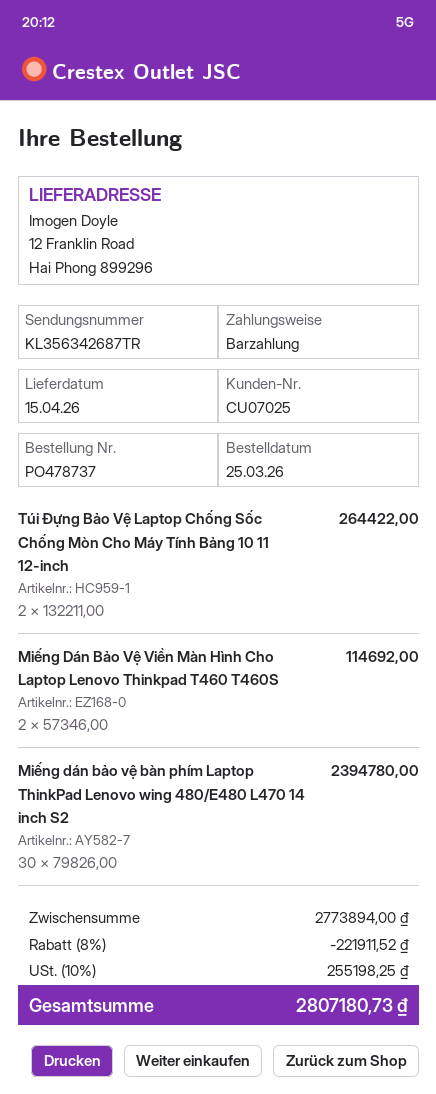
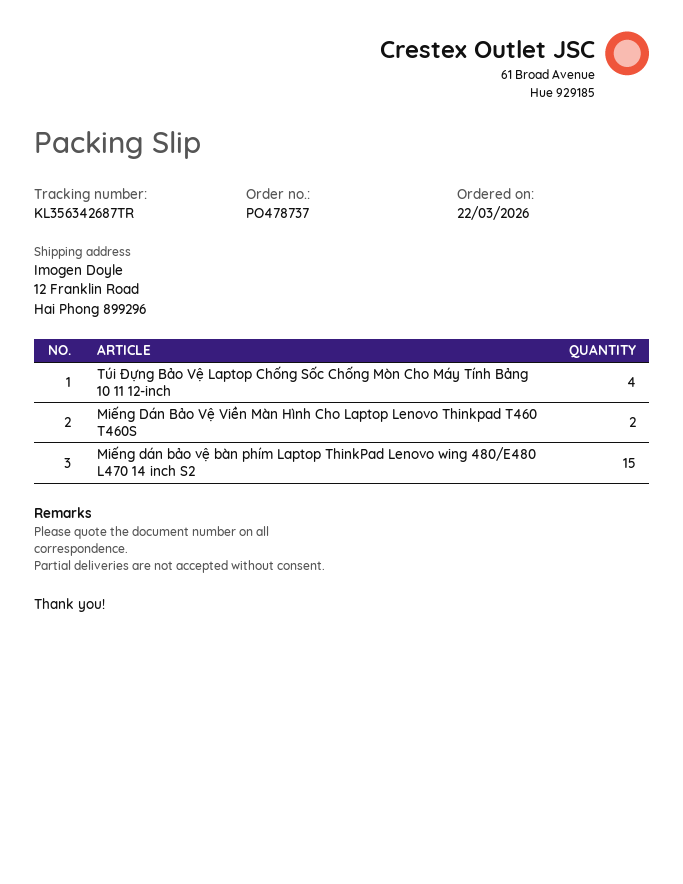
order date: 2026-03-25 -> 2026-03-22
Túi Đựng Bảo Vệ Laptop Chống Sốc Chống Mòn Cho Máy Tính Bảng 10 11 12-inch: 2 -> 4
Miếng dán bảo vệ bàn phím Laptop ThinkPad Lenovo wing 480/E480 L470 14 inch S2: 30 -> 15

